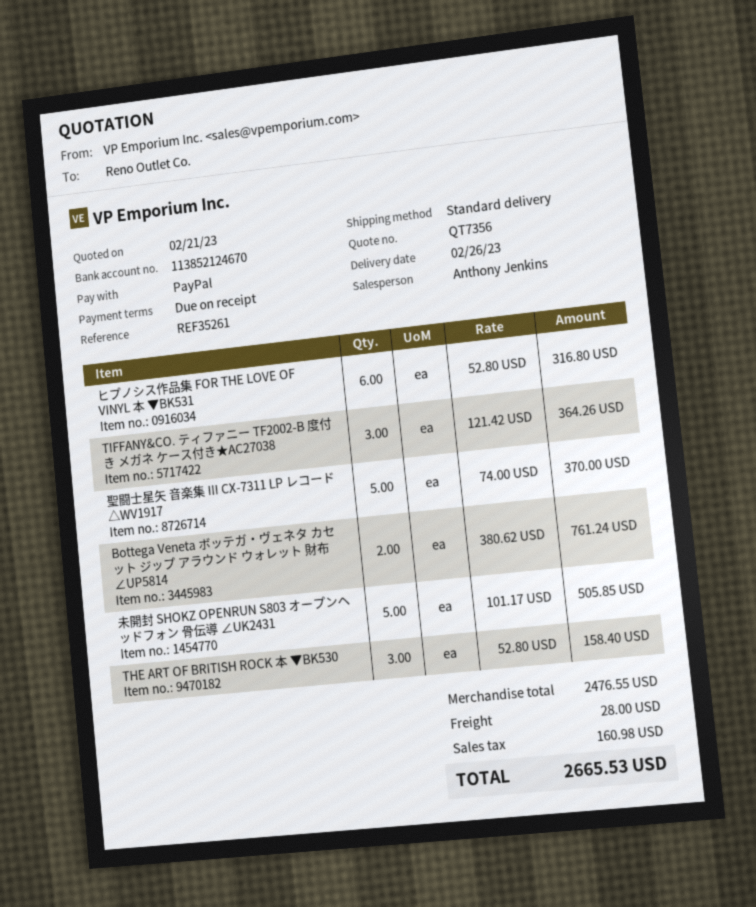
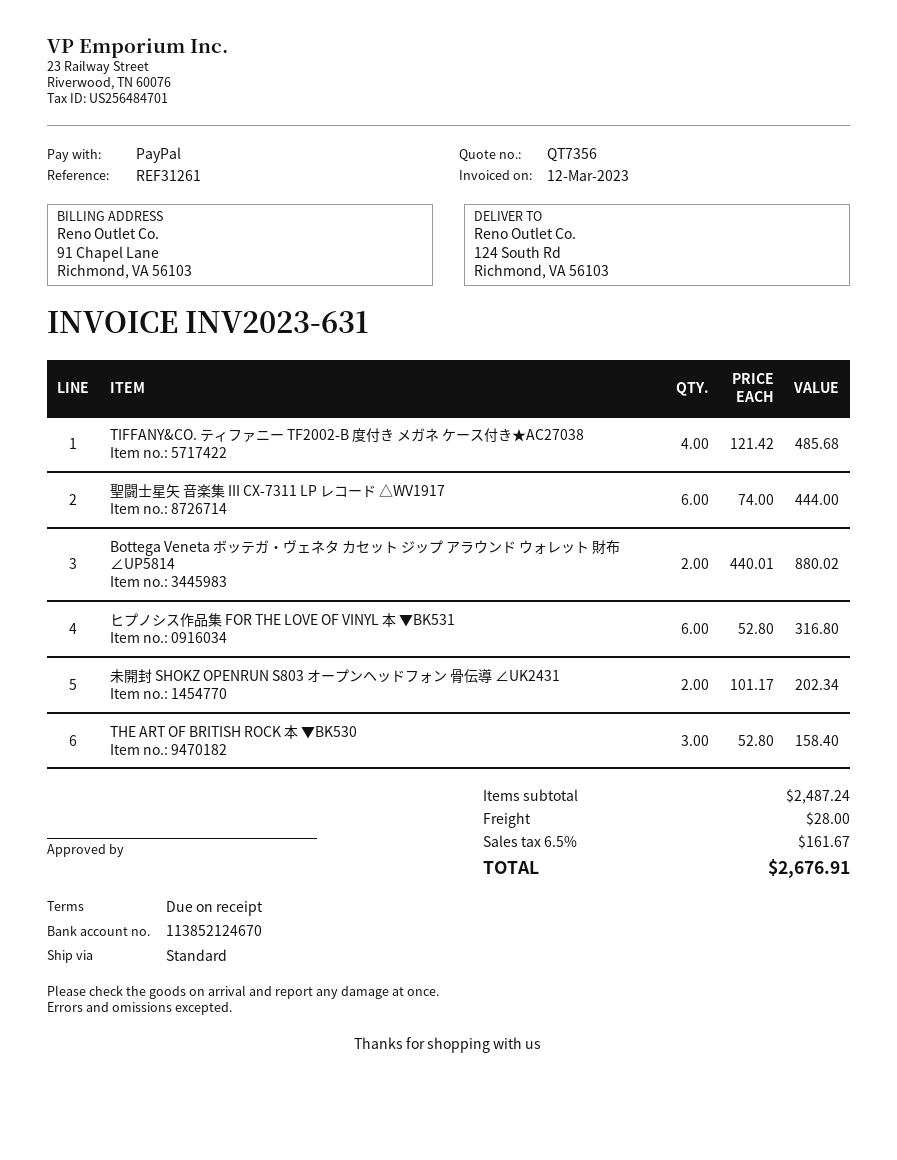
reference: REF35261 -> REF31261
TIFFANY&CO. ティファニー TF2002-B 度付き メガネ ケース付き★AC27038: 3 x 121.42 = 364.26 -> 4 x 121.42 = 485.68
聖闘士星矢 音楽集 III CX-7311 LP レコード △WV1917: 5 x 74.00 = 370.00 -> 6 x 74.00 = 444.00
Bottega Veneta ボッテガ・ヴェネタ カセット ジップ アラウンド ウォレット 財布 ∠UP5814: 2 x 380.62 = 761.24 -> 2 x 440.01 = 880.02
未開封 SHOKZ OPENRUN S803 オープンヘッドフォン 骨伝導 ∠UK2431: 5 x 101.17 = 505.85 -> 2 x 101.17 = 202.34
subtotal: 2476.55 -> 2487.24
tax: 160.98 -> 161.67
total: 2665.53 -> 2676.91

